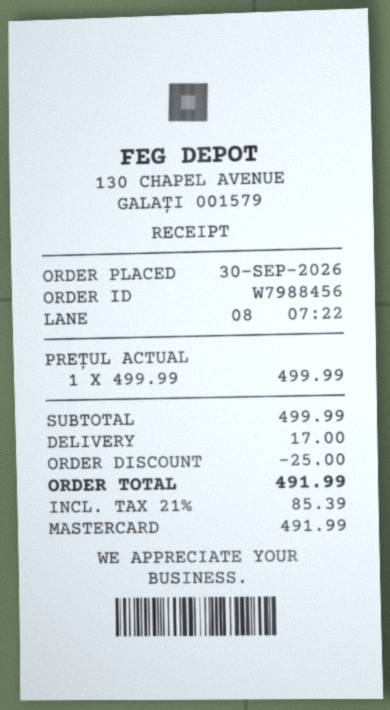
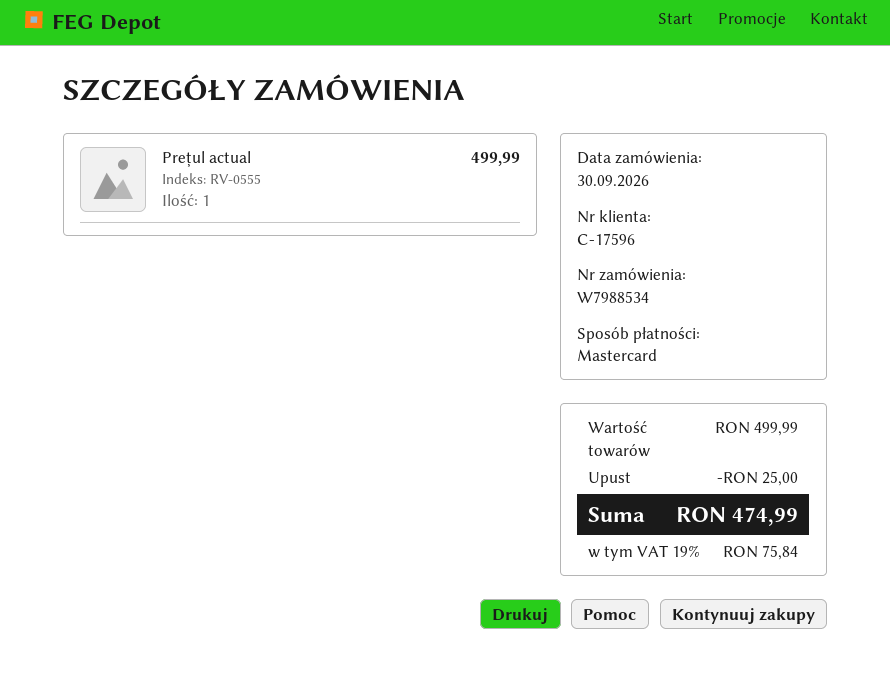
order number: W7988456 -> W7988534
shipping: 17.00 -> none
tax: 21% = 85.39 -> 19% = 75.84
total: 491.99 -> 474.99

